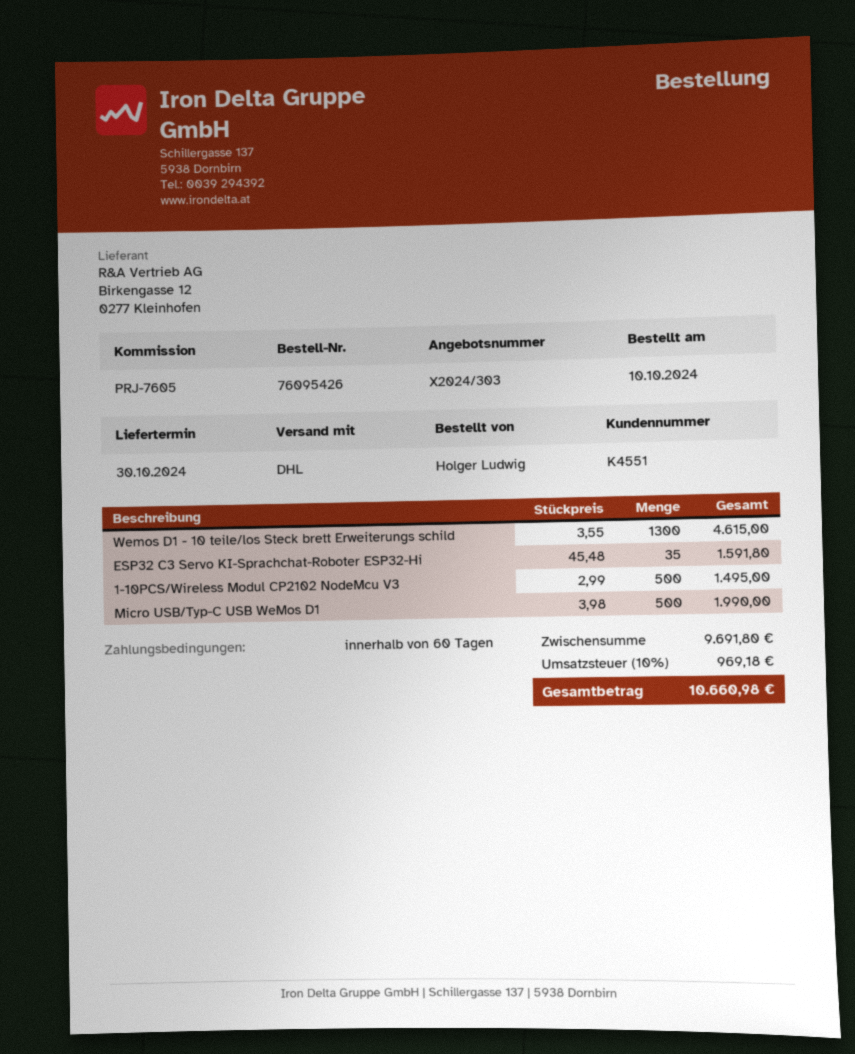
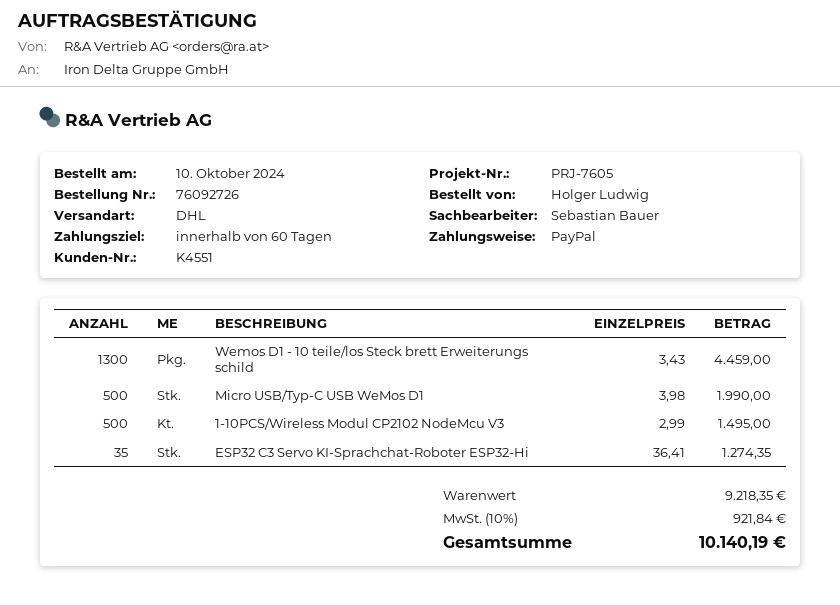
order number: 76095426 -> 76092726
Wemos D1 - 10 teile/los Steck brett Erweiterungs schild: 1300 x 3.55 = 4615.00 -> 1300 x 3.43 = 4459.00
ESP32 C3 Servo KI-Sprachchat-Roboter ESP32-Hi: 35 x 45.48 = 1591.80 -> 35 x 36.41 = 1274.35
subtotal: 9691.80 -> 9218.35
tax: 10% = 969.18 -> 10% = 921.84
total: 10660.98 -> 10140.19

